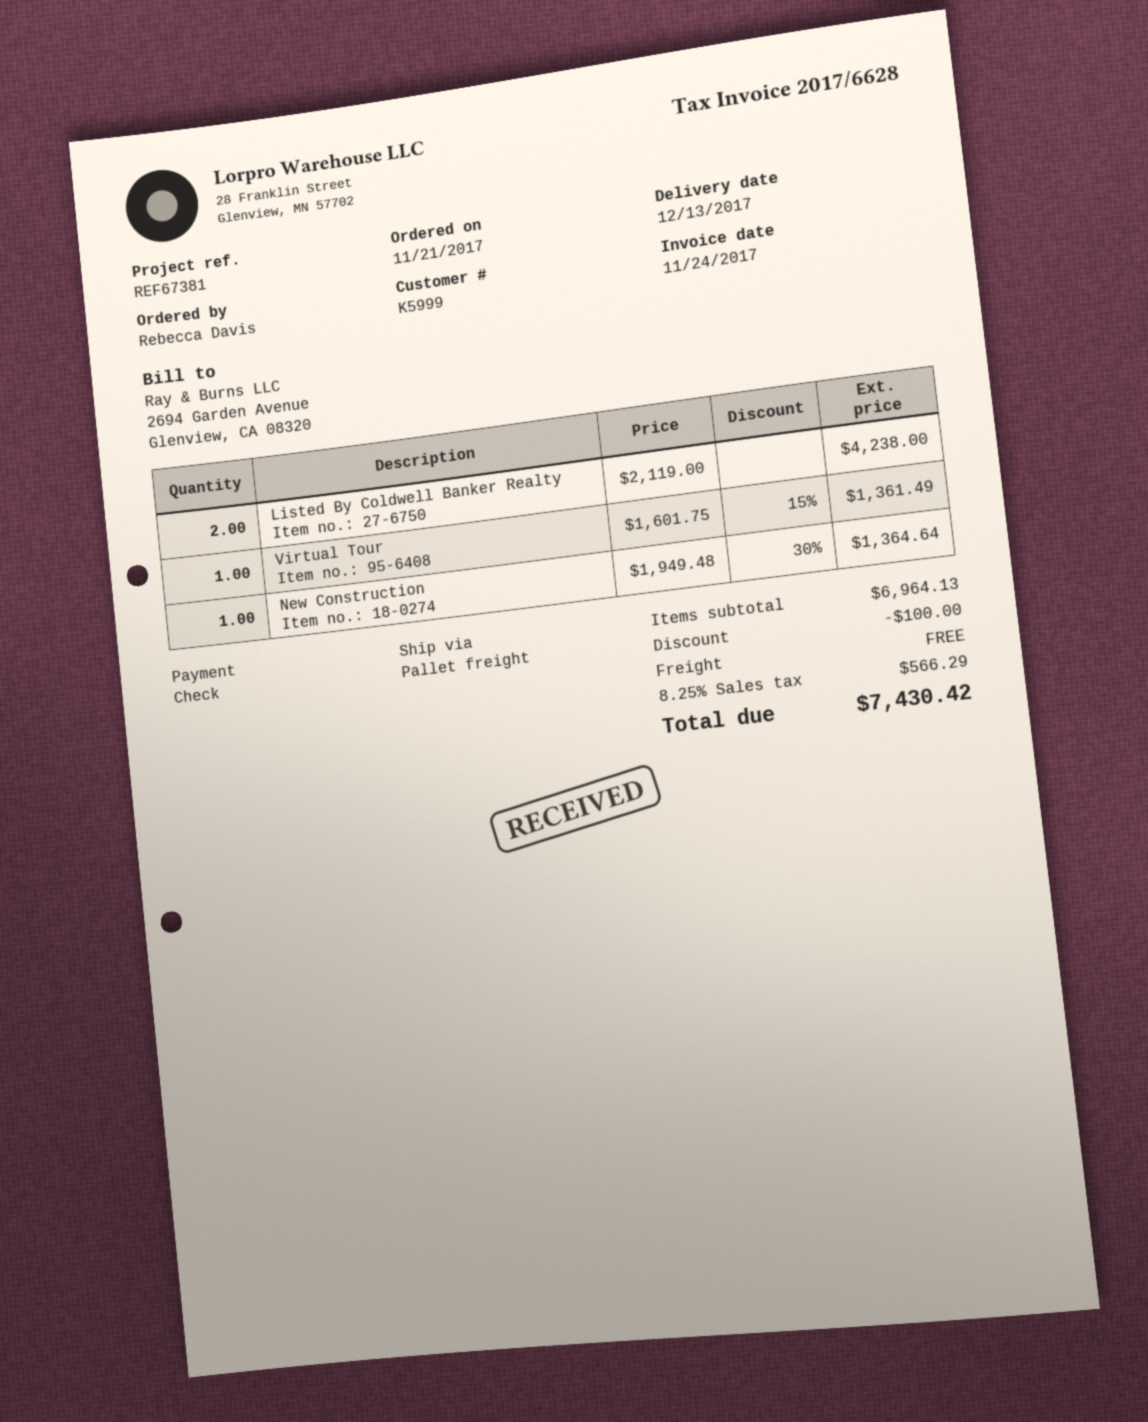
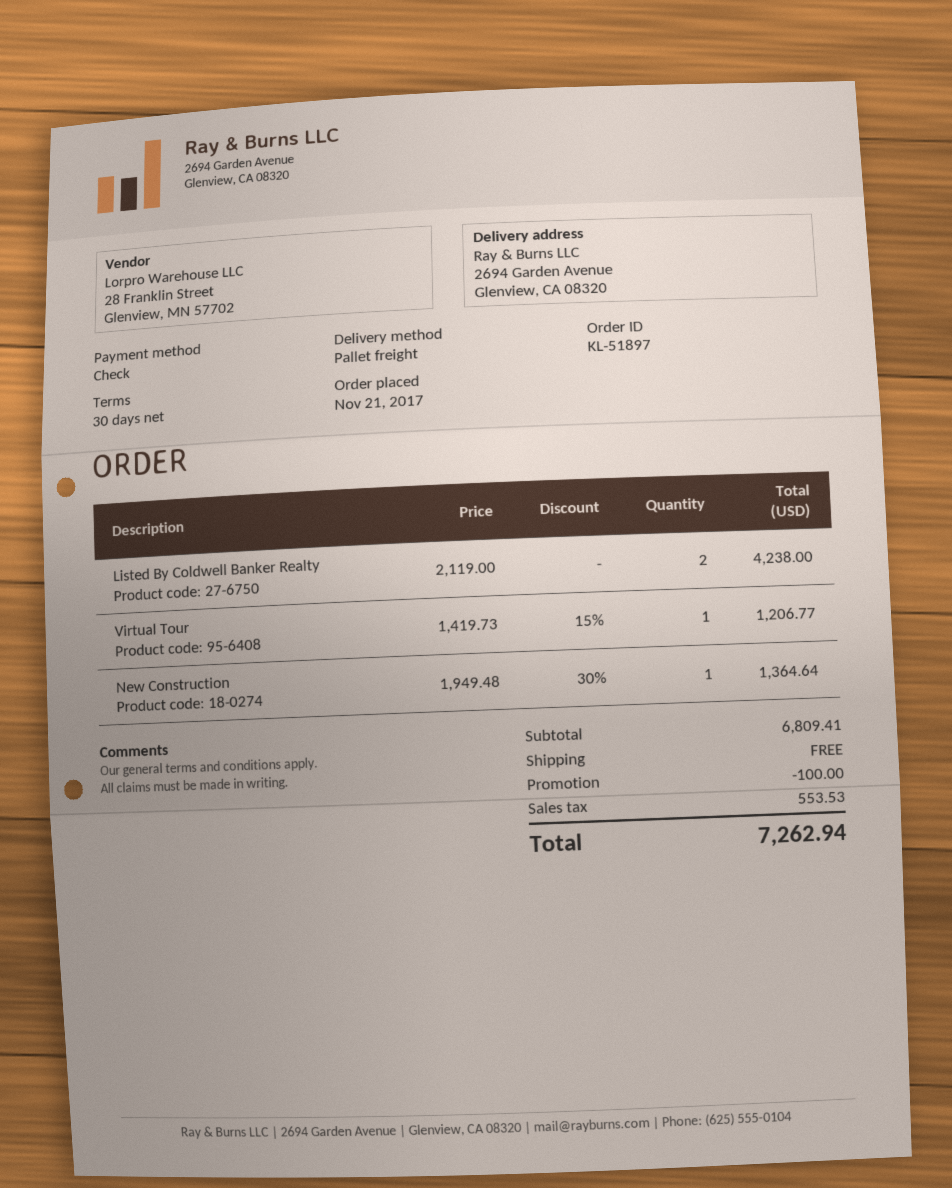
Virtual Tour: 1 x 1601.75 - 15% = 1361.49 -> 1 x 1419.73 - 15% = 1206.77
subtotal: 6964.13 -> 6809.41
tax: 566.29 -> 553.53
total: 7430.42 -> 7262.94

